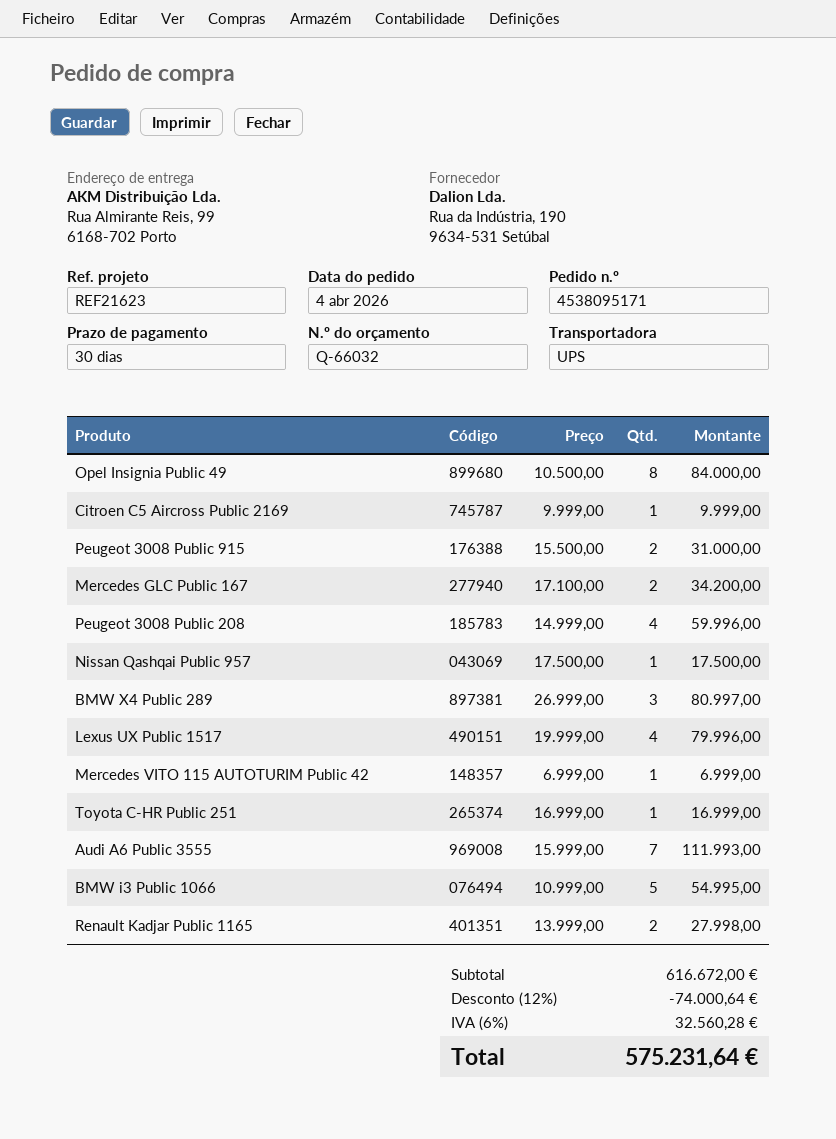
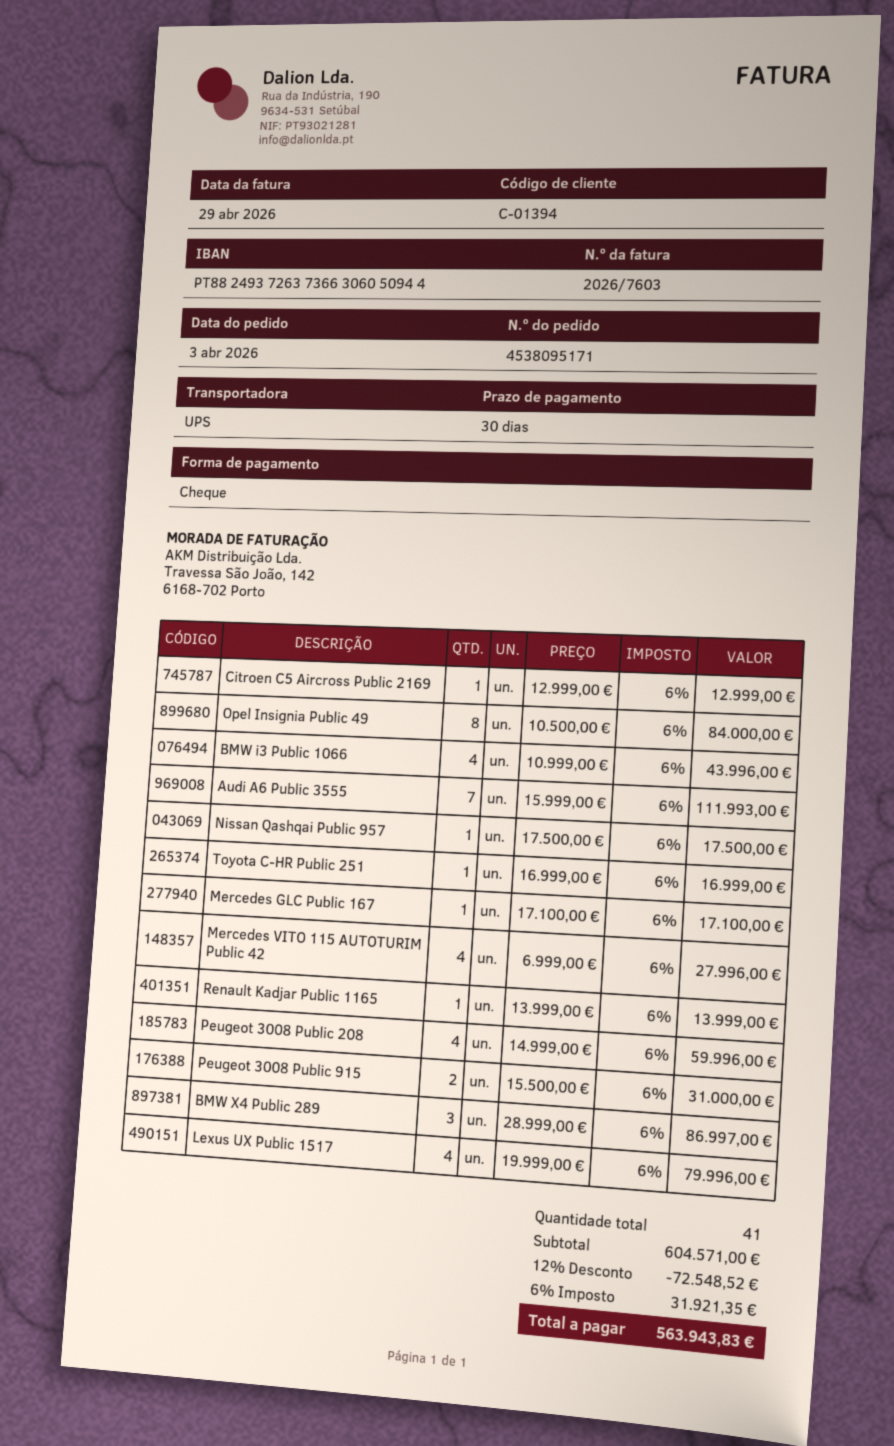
order date: 2026-04-04 -> 2026-04-03
Citroen C5 Aircross Public 2169: 1 x 9999.00 = 9999.00 -> 1 x 12999.00 = 12999.00
Mercedes GLC Public 167: 2 x 17100.00 = 34200.00 -> 1 x 17100.00 = 17100.00
BMW X4 Public 289: 3 x 26999.00 = 80997.00 -> 3 x 28999.00 = 86997.00
Mercedes VITO 115 AUTOTURIM Public 42: 1 x 6999.00 = 6999.00 -> 4 x 6999.00 = 27996.00
BMW i3 Public 1066: 5 x 10999.00 = 54995.00 -> 4 x 10999.00 = 43996.00
Renault Kadjar Public 1165: 2 x 13999.00 = 27998.00 -> 1 x 13999.00 = 13999.00
subtotal: 616672.00 -> 604571.00
discount: 12% = 74000.64 -> 12% = 72548.52
tax: 6% = 32560.28 -> 6% = 31921.35
total: 575231.64 -> 563943.83

